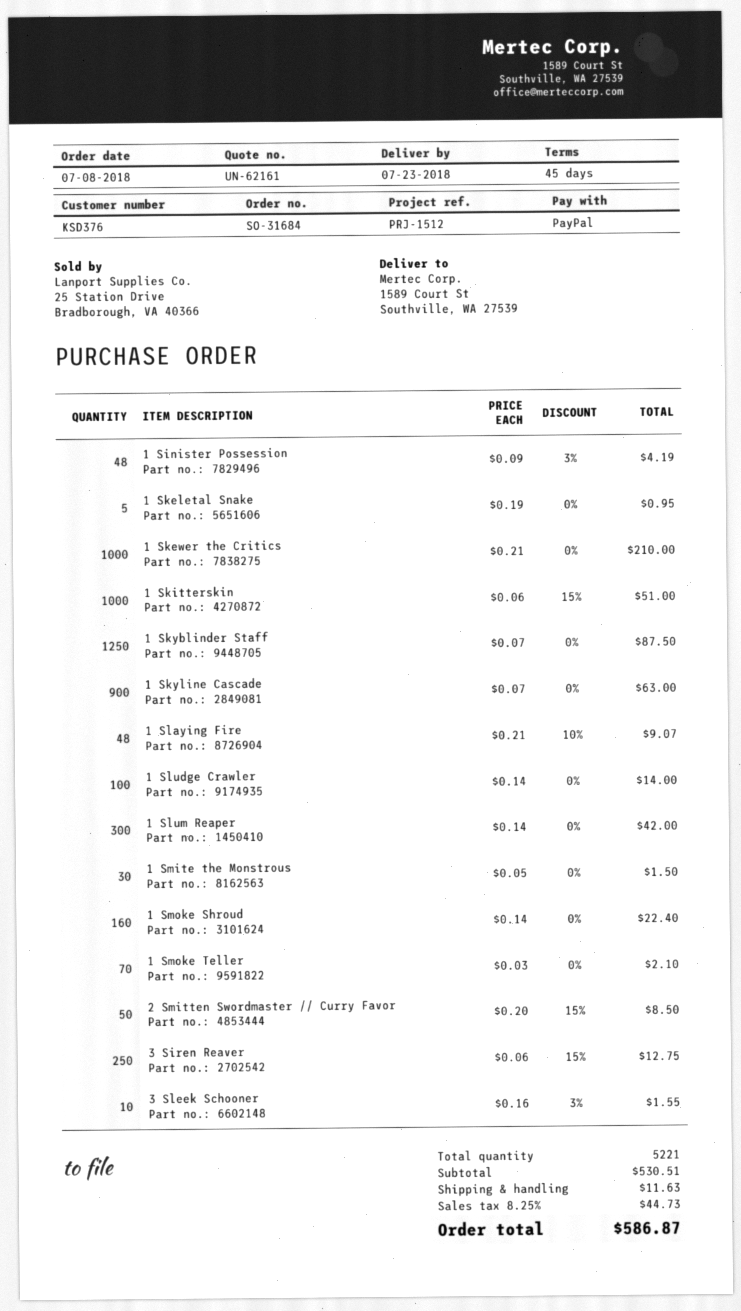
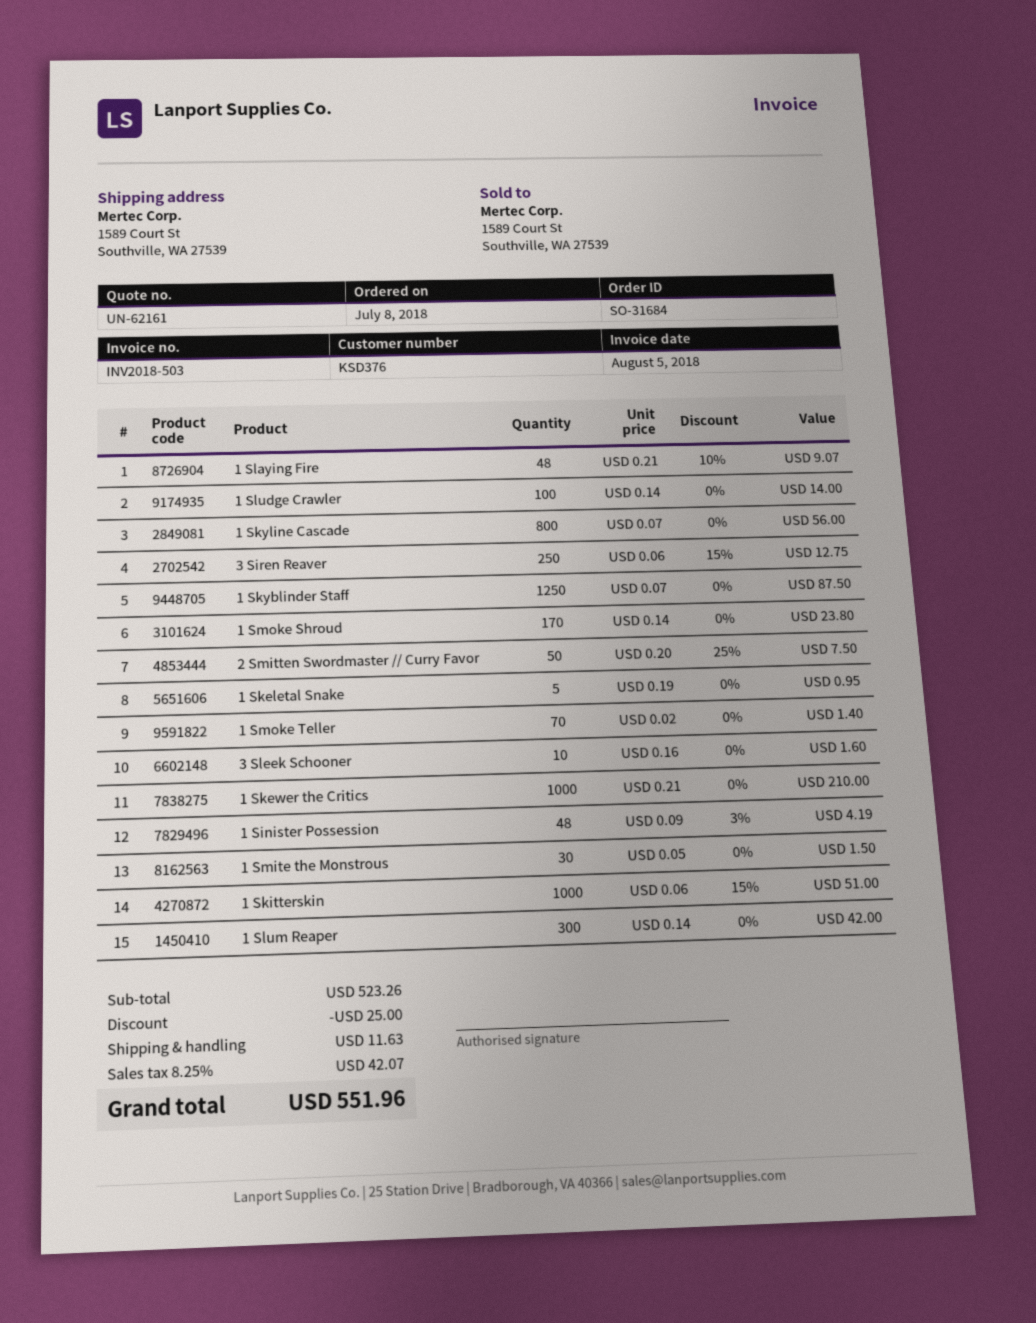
1 Skyline Cascade: 900 x 0.07 = 63.00 -> 800 x 0.07 = 56.00
1 Smoke Shroud: 160 x 0.14 = 22.40 -> 170 x 0.14 = 23.80
1 Smoke Teller: 70 x 0.03 = 2.10 -> 70 x 0.02 = 1.40
2 Smitten Swordmaster // Curry Favor: 50 x 0.20 - 15% = 8.50 -> 50 x 0.20 - 25% = 7.50
3 Sleek Schooner: 10 x 0.16 - 3% = 1.55 -> 10 x 0.16 = 1.60
subtotal: 530.51 -> 523.26
discount: none -> 25.00
tax: 8.25% = 44.73 -> 8.25% = 42.07
total: 586.87 -> 551.96

